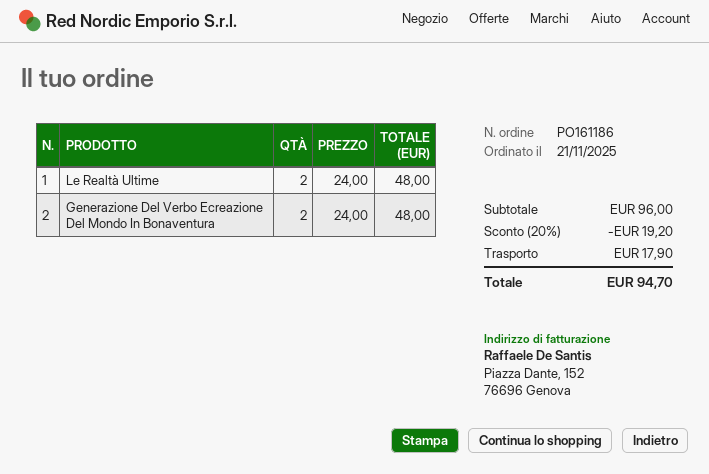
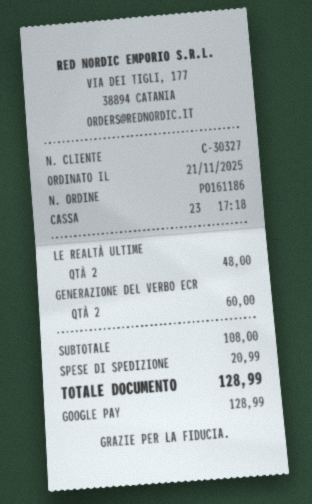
Generazione Del Verbo Ecreazione Del Mondo In Bonaventura: 2 for 48.00 -> 2 for 60.00
subtotal: 96.00 -> 108.00
discount: 20% = 19.20 -> none
shipping: 17.90 -> 20.99
total: 94.70 -> 128.99

